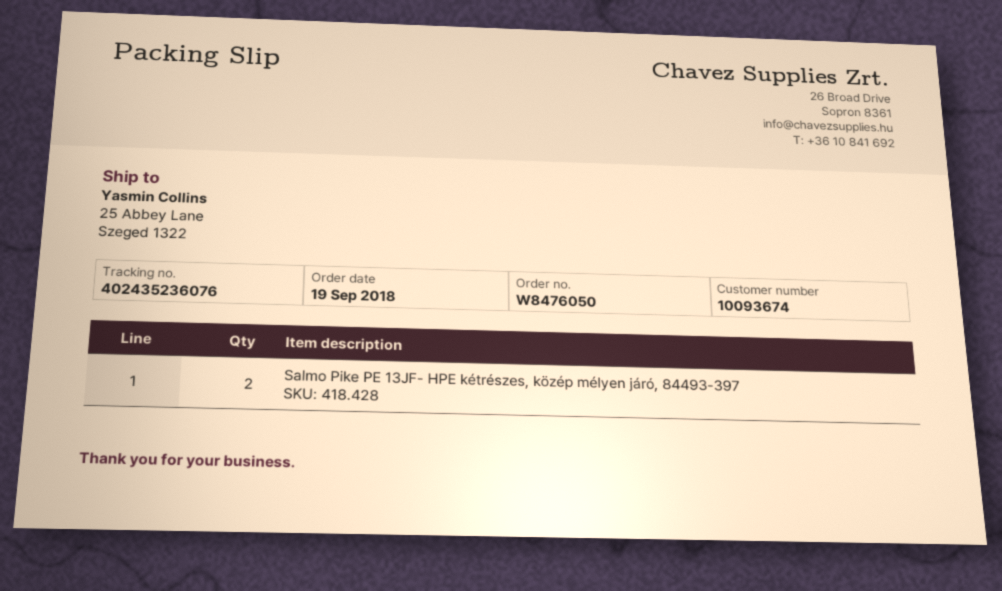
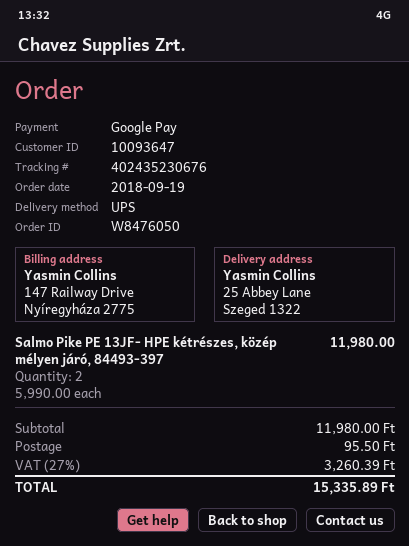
customer number: 10093674 -> 10093647
tracking number: 402435236076 -> 402435230676

